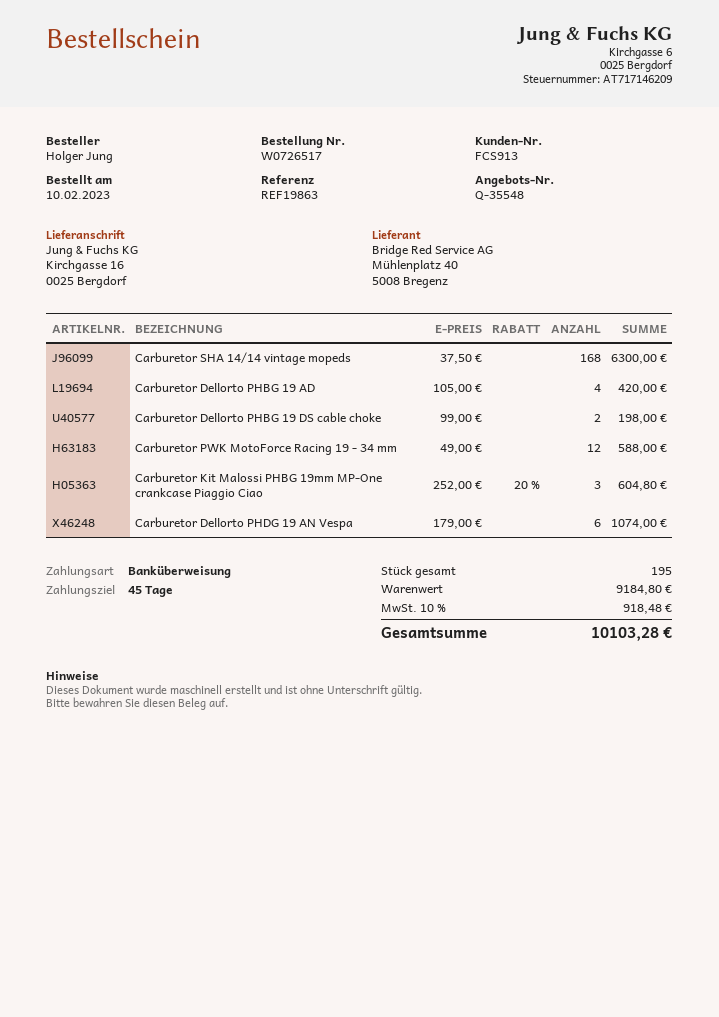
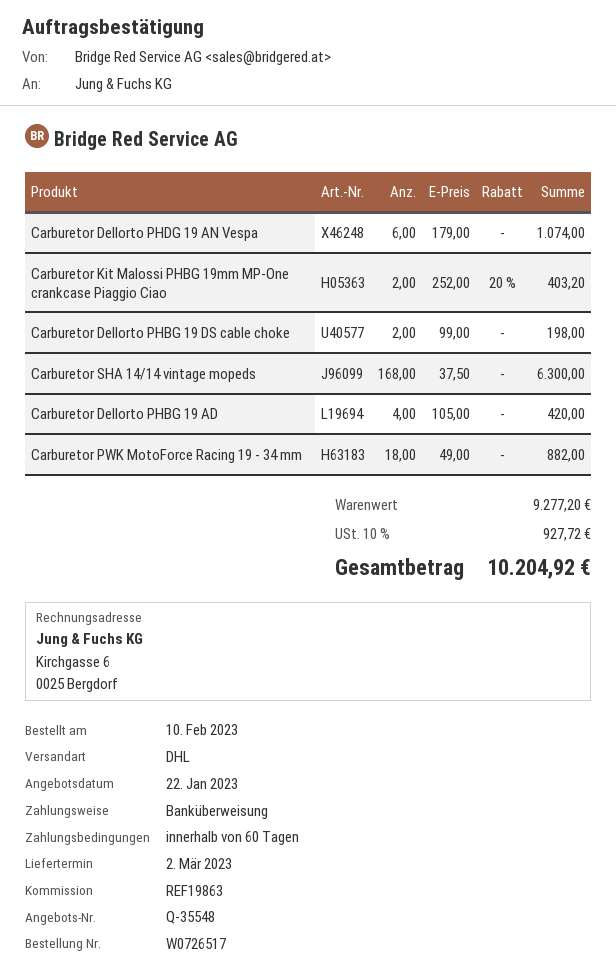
payment terms: 45 days -> 60 days
Carburetor PWK MotoForce Racing 19 - 34 mm: 12 x 49.00 = 588.00 -> 18 x 49.00 = 882.00
Carburetor Kit Malossi PHBG 19mm MP-One crankcase Piaggio Ciao: 3 x 252.00 - 20% = 604.80 -> 2 x 252.00 - 20% = 403.20
subtotal: 9184.80 -> 9277.20
tax: 10% = 918.48 -> 10% = 927.72
total: 10103.28 -> 10204.92

